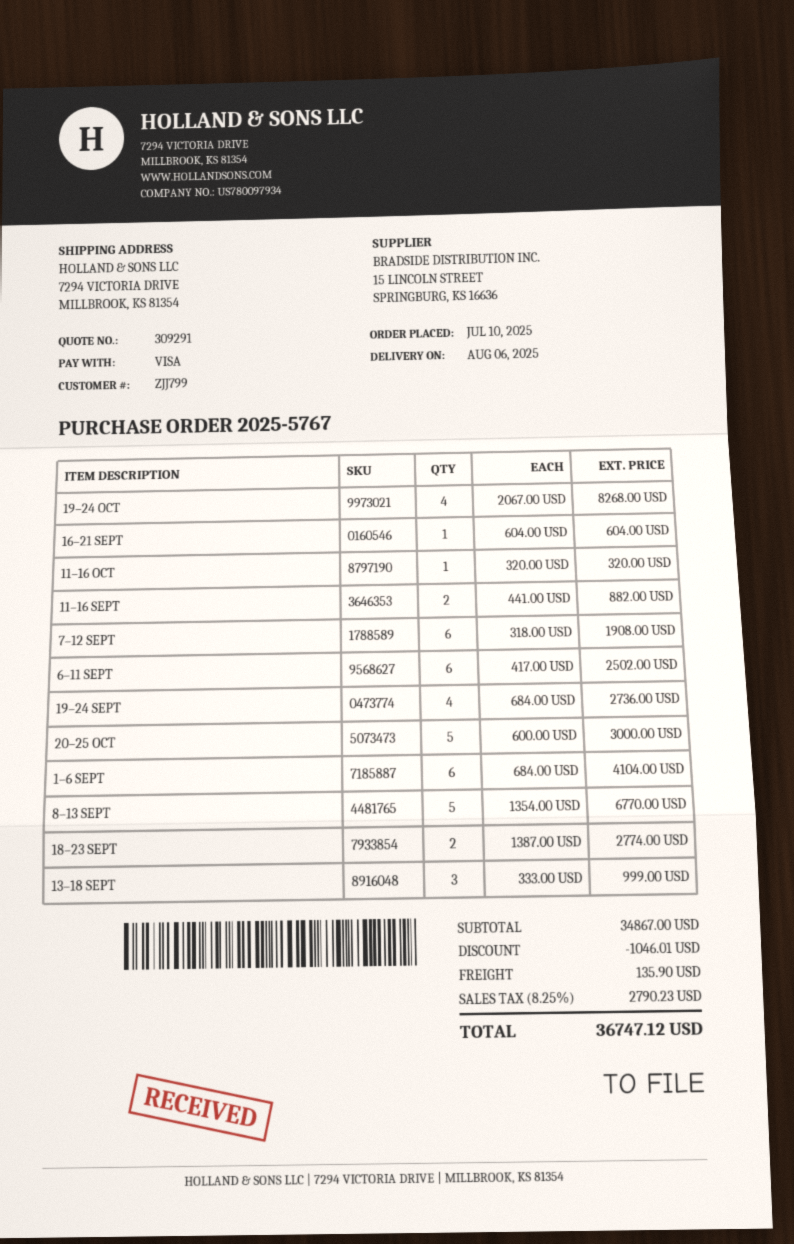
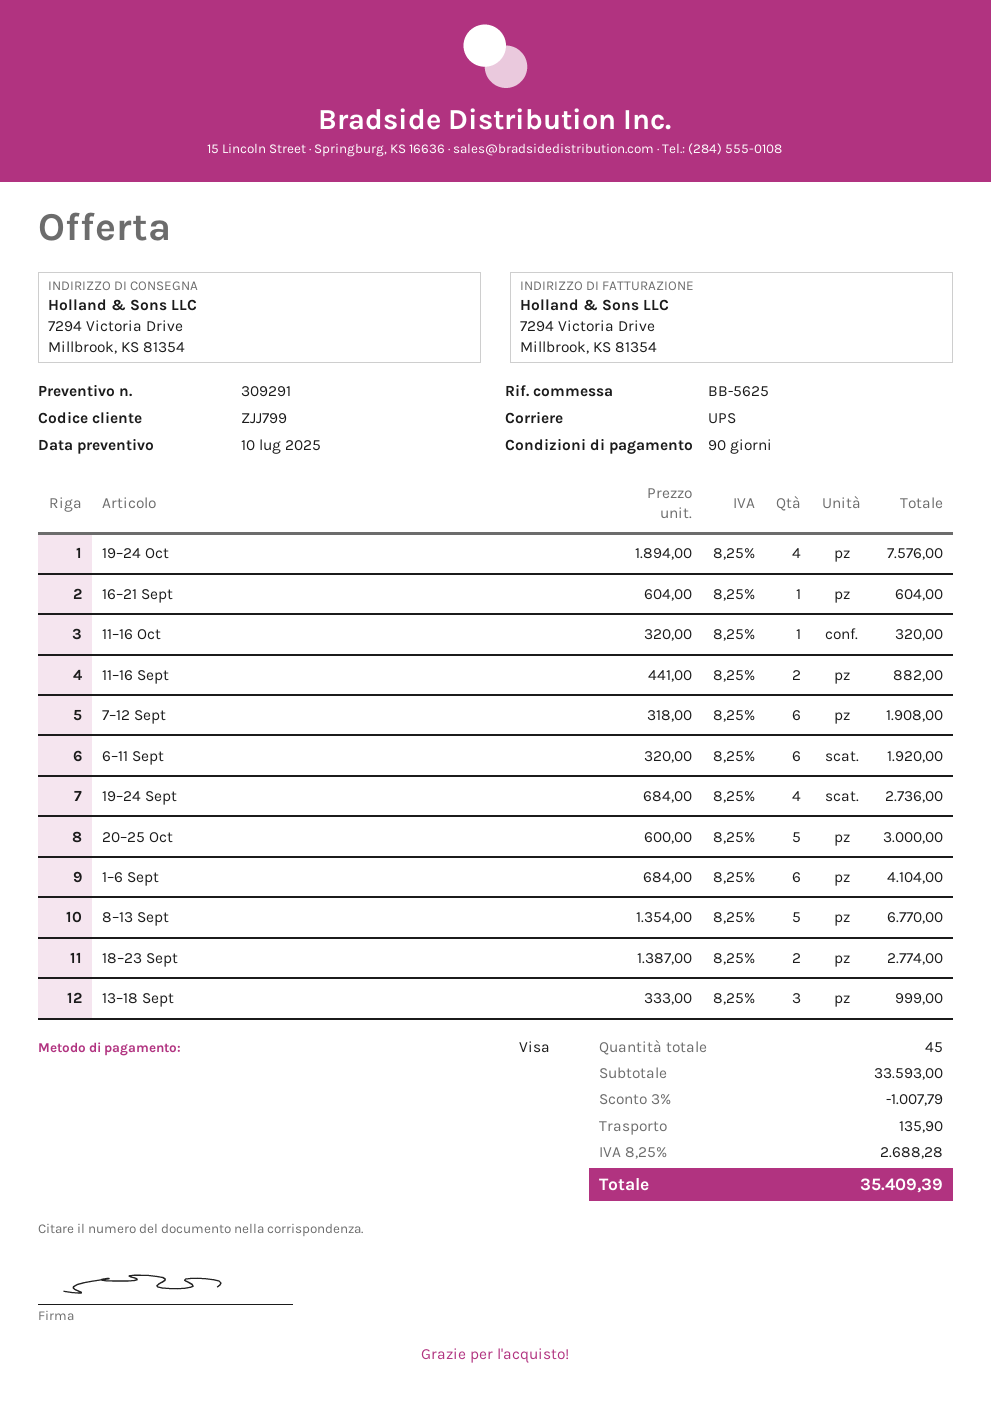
19–24 OCT: 4 x 2067.00 = 8268.00 -> 4 x 1894.00 = 7576.00
6–11 SEPT: 6 x 417.00 = 2502.00 -> 6 x 320.00 = 1920.00
subtotal: 34867.00 -> 33593.00
discount: 1046.01 -> 1007.79
tax: 8.25% = 2790.23 -> 8.25% = 2688.28
total: 36747.12 -> 35409.39

